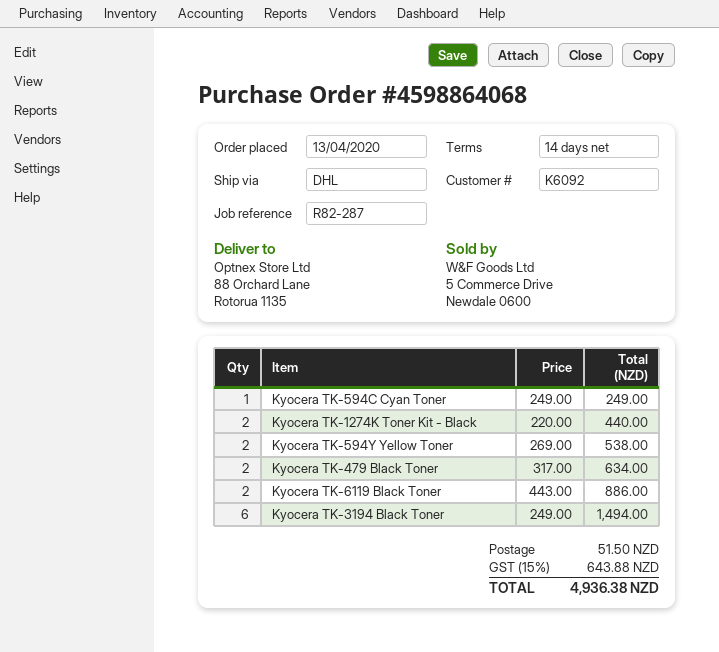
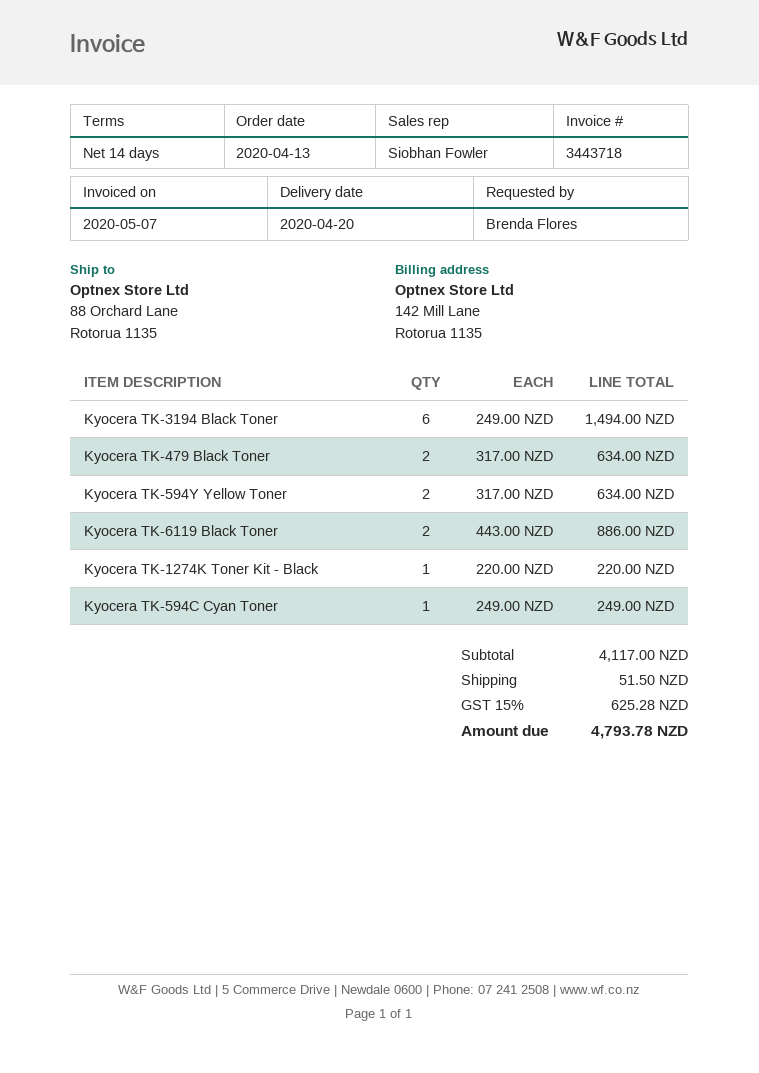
Kyocera TK-1274K Toner Kit - Black: 2 x 220.00 = 440.00 -> 1 x 220.00 = 220.00
Kyocera TK-594Y Yellow Toner: 2 x 269.00 = 538.00 -> 2 x 317.00 = 634.00
tax: 15% = 643.88 -> 15% = 625.28
total: 4936.38 -> 4793.78

